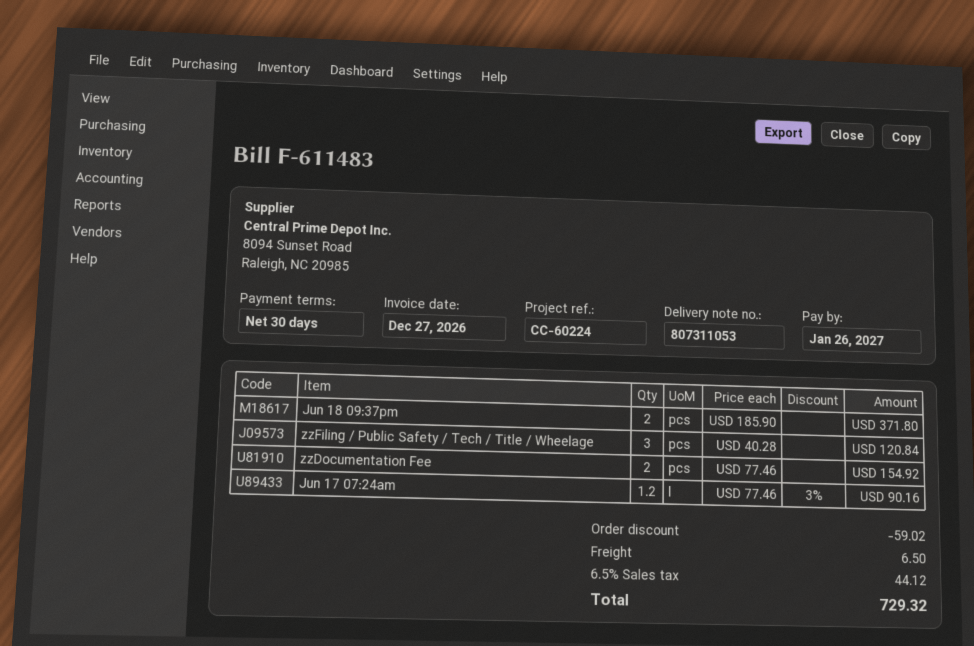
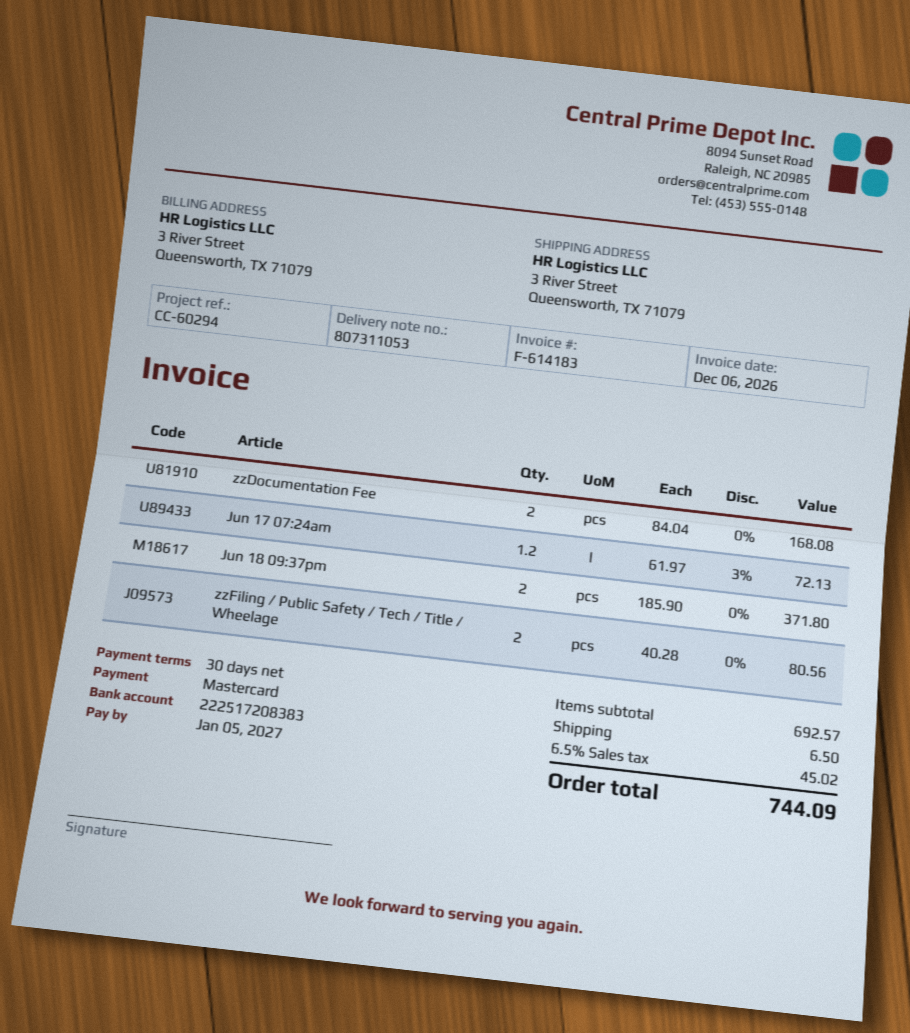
invoice number: F-611483 -> F-614183
invoice date: 2026-12-27 -> 2026-12-06
due date: 2027-01-26 -> 2027-01-05
reference: CC-60224 -> CC-60294
zzFiling / Public Safety / Tech / Title / Wheelage: 3 x 40.28 = 120.84 -> 2 x 40.28 = 80.56
zzDocumentation Fee: 2 x 77.46 = 154.92 -> 2 x 84.04 = 168.08
Jun 17 07:24am: 1.2 x 77.46 - 3% = 90.16 -> 1.2 x 61.97 - 3% = 72.13
discount: 59.02 -> none
tax: 6.5% = 44.12 -> 6.5% = 45.02
total: 729.32 -> 744.09

